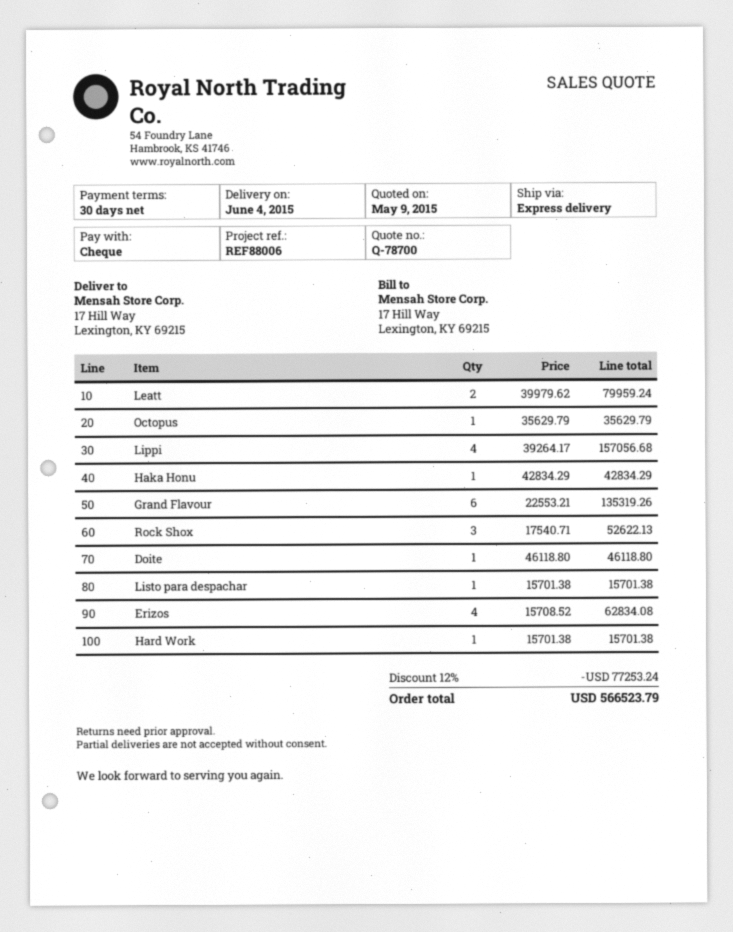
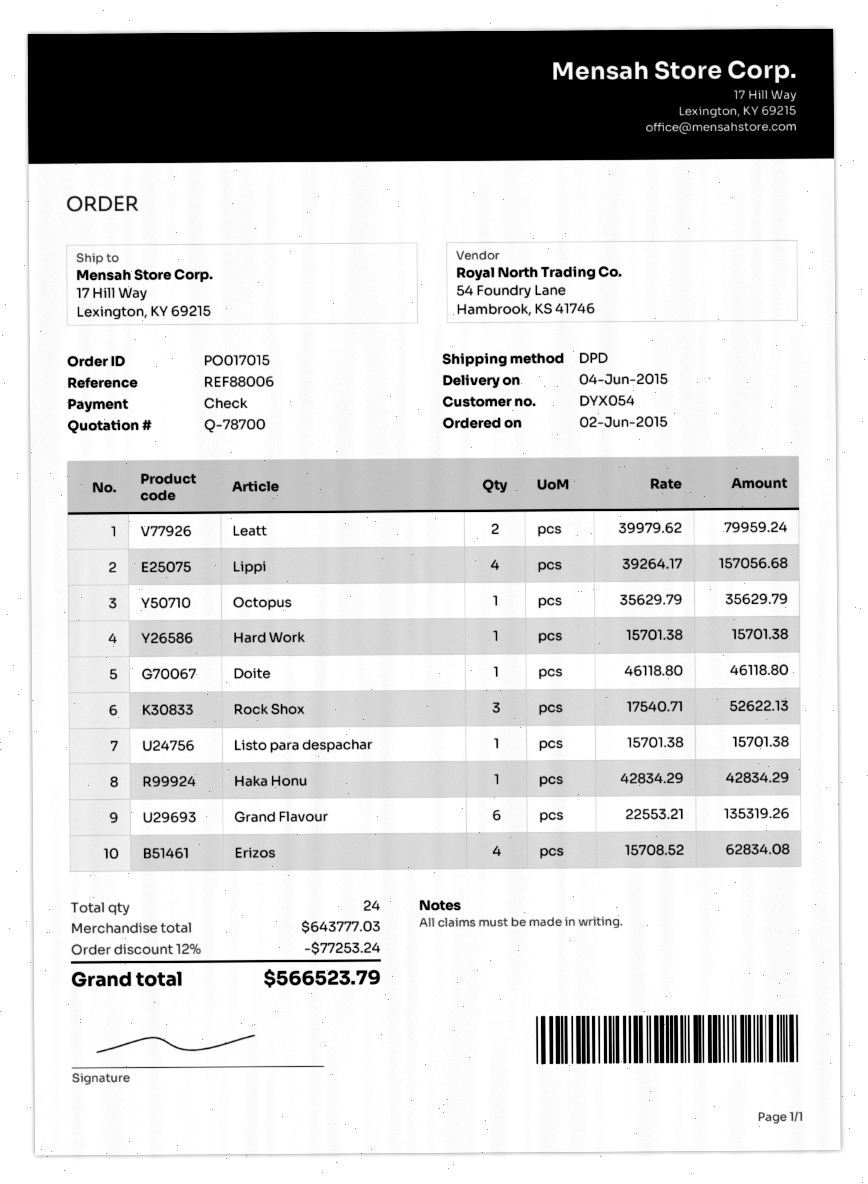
shipping method: express -> DPD

